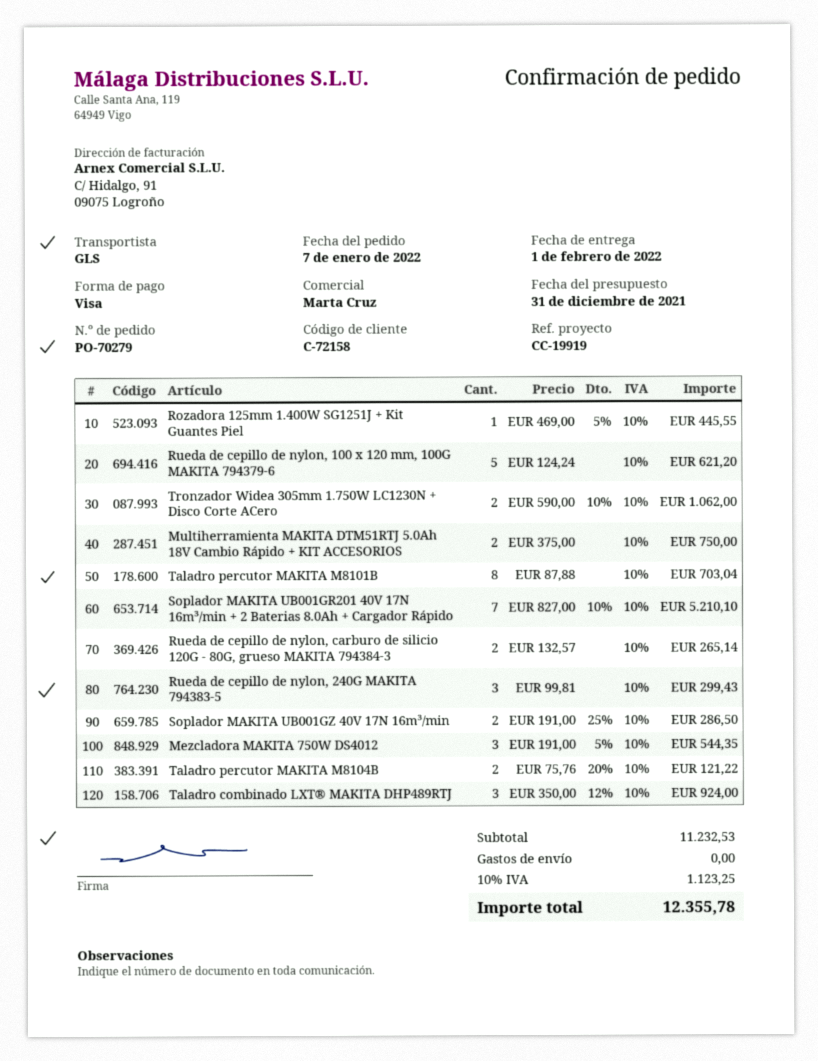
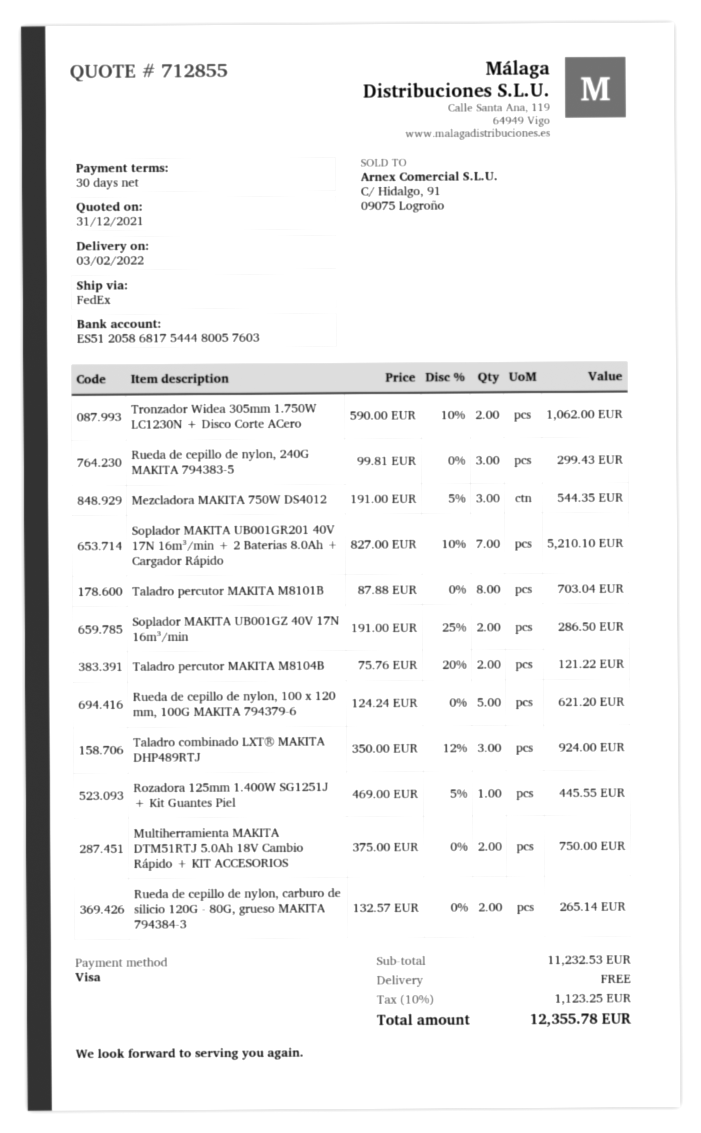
delivery date: 2022-02-01 -> 2022-02-03
shipping method: GLS -> FedEx

